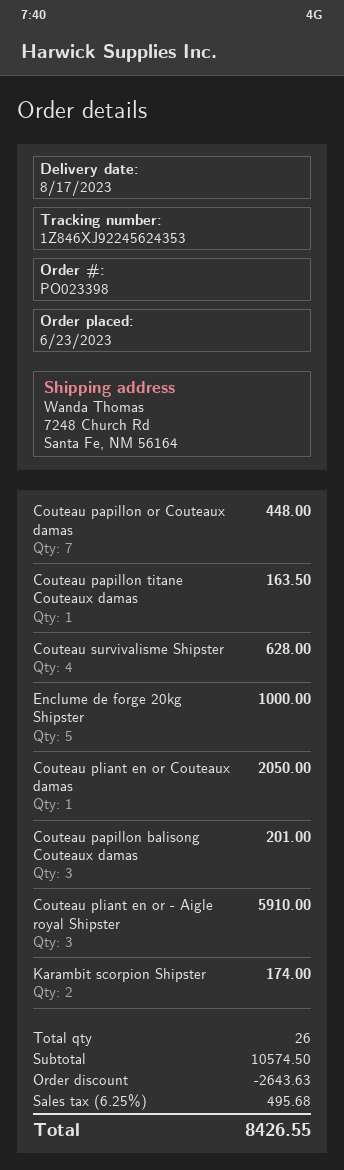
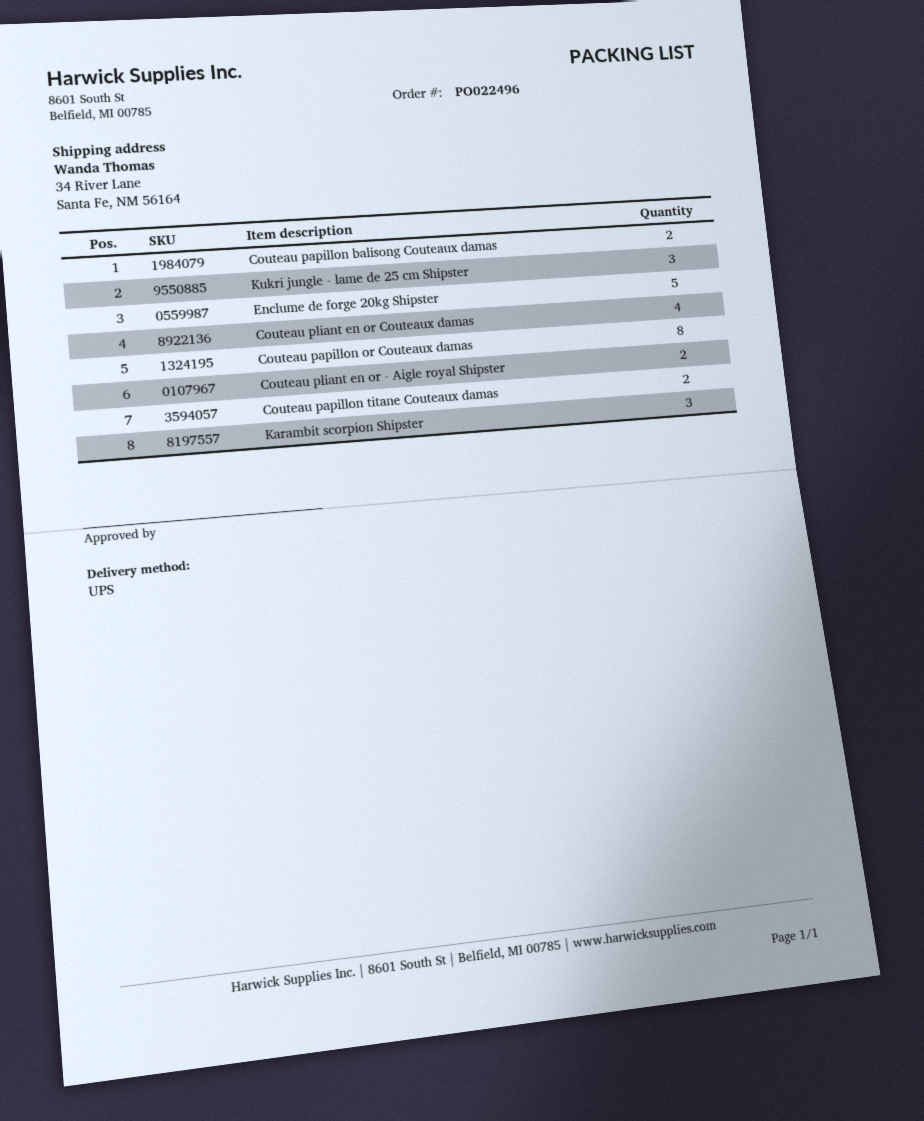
order number: PO023398 -> PO022496
ship to: 7248 Church Rd, Santa Fe, NM 56164 -> 34 River Lane, Santa Fe, NM 56164
Couteau papillon or Couteaux damas: 7 -> 8
Couteau papillon titane Couteaux damas: 1 -> 2
Couteau survivalisme Shipster: 4 -> none
Couteau pliant en or Couteaux damas: 1 -> 4
Couteau papillon balisong Couteaux damas: 3 -> 2
Couteau pliant en or - Aigle royal Shipster: 3 -> 2
Karambit scorpion Shipster: 2 -> 3
Kukri jungle - lame de 25 cm Shipster: none -> 3

